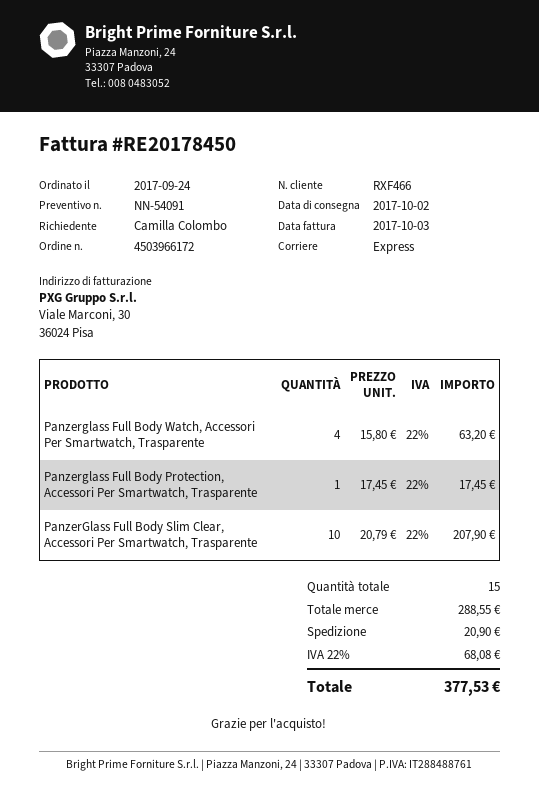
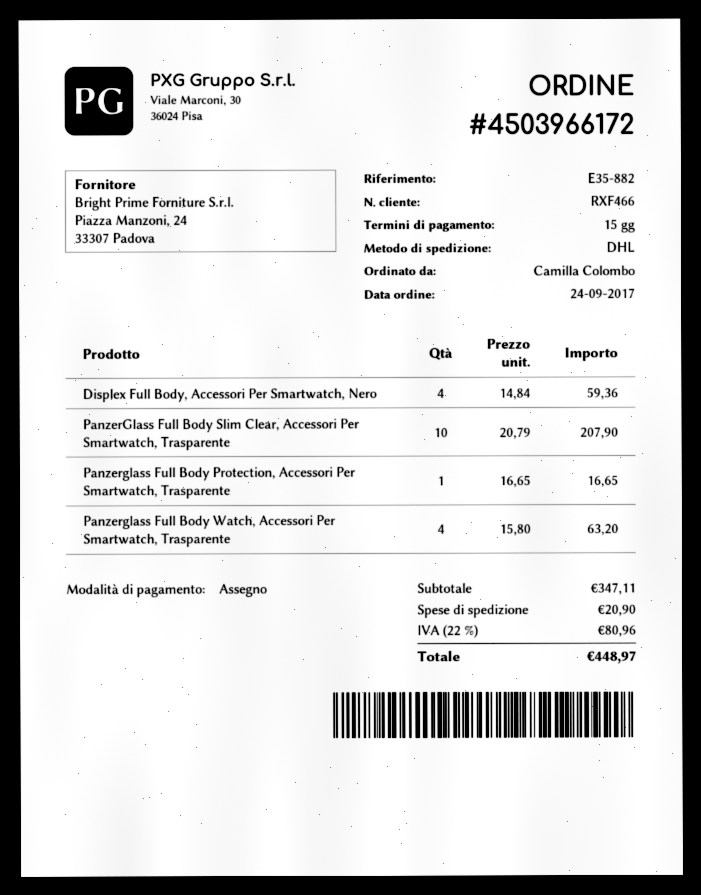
shipping method: express -> DHL
Panzerglass Full Body Protection, Accessori Per Smartwatch, Trasparente: 1 x 17.45 = 17.45 -> 1 x 16.65 = 16.65
Displex Full Body, Accessori Per Smartwatch, Nero: none -> 4 x 14.84 = 59.36
subtotal: 288.55 -> 347.11
tax: 22% = 68.08 -> 22% = 80.96
total: 377.53 -> 448.97

